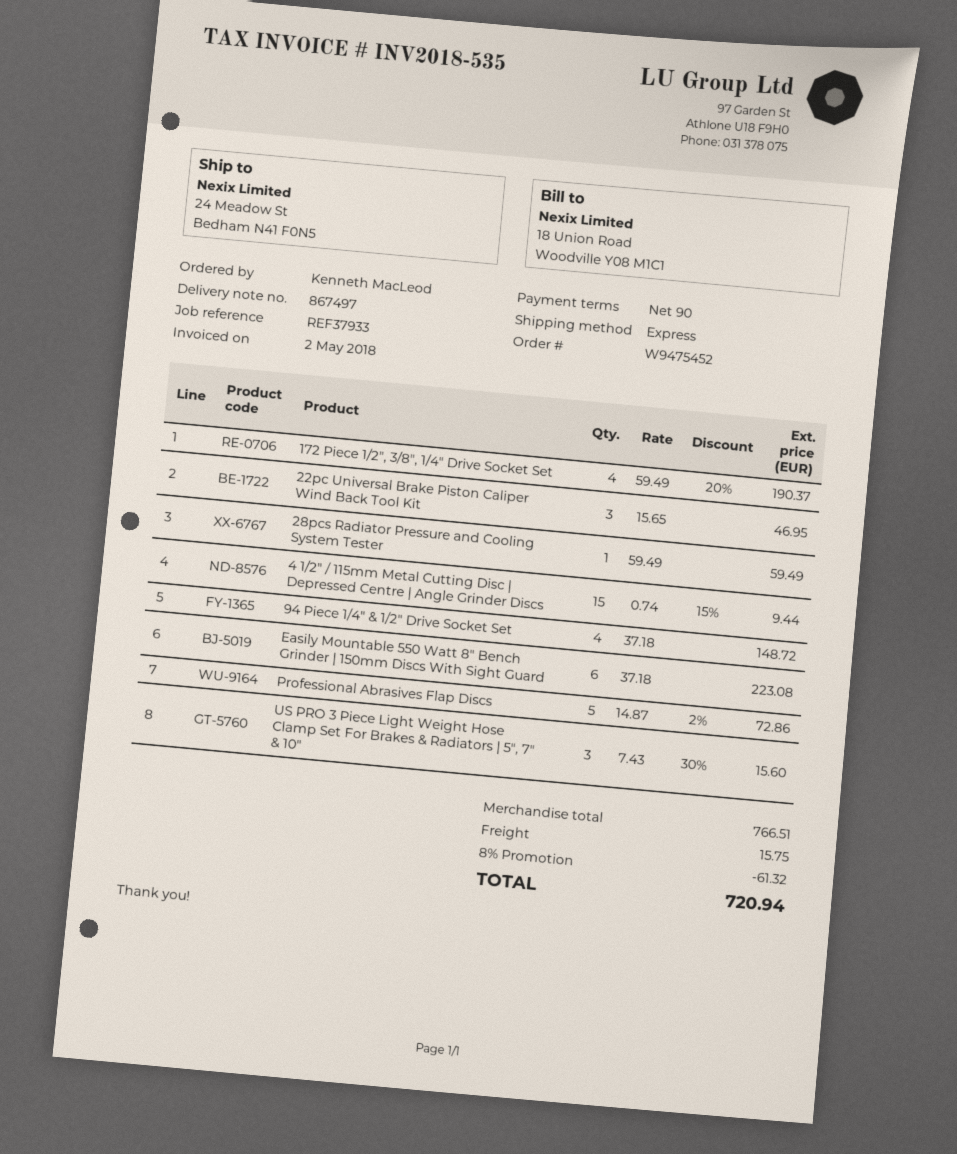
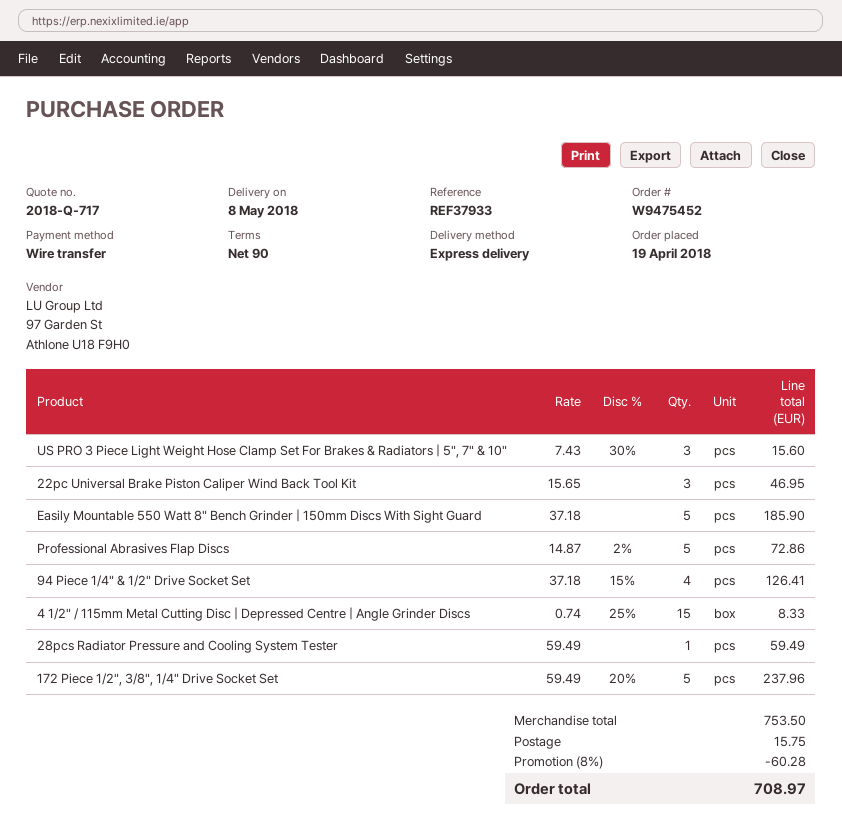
172 Piece 1/2", 3/8", 1/4" Drive Socket Set: 4 x 59.49 - 20% = 190.37 -> 5 x 59.49 - 20% = 237.96
4 1/2" / 115mm Metal Cutting Disc | Depressed Centre | Angle Grinder Discs: 15 x 0.74 - 15% = 9.44 -> 15 x 0.74 - 25% = 8.33
94 Piece 1/4" & 1/2" Drive Socket Set: 4 x 37.18 = 148.72 -> 4 x 37.18 - 15% = 126.41
Easily Mountable 550 Watt 8" Bench Grinder | 150mm Discs With Sight Guard: 6 x 37.18 = 223.08 -> 5 x 37.18 = 185.90
subtotal: 766.51 -> 753.50
discount: 8% = 61.32 -> 8% = 60.28
total: 720.94 -> 708.97

